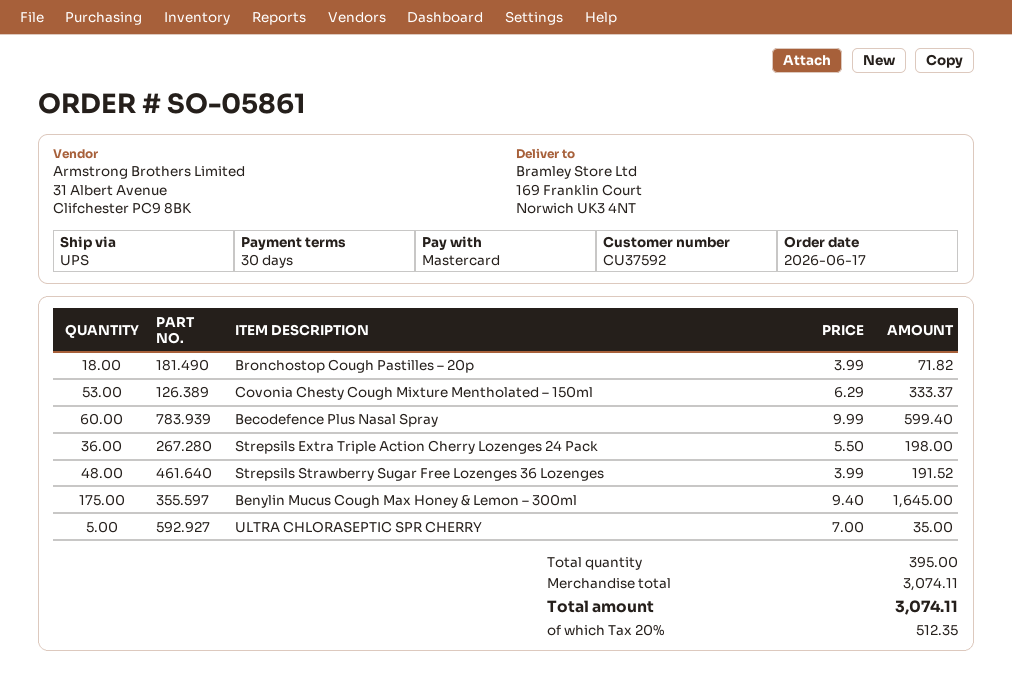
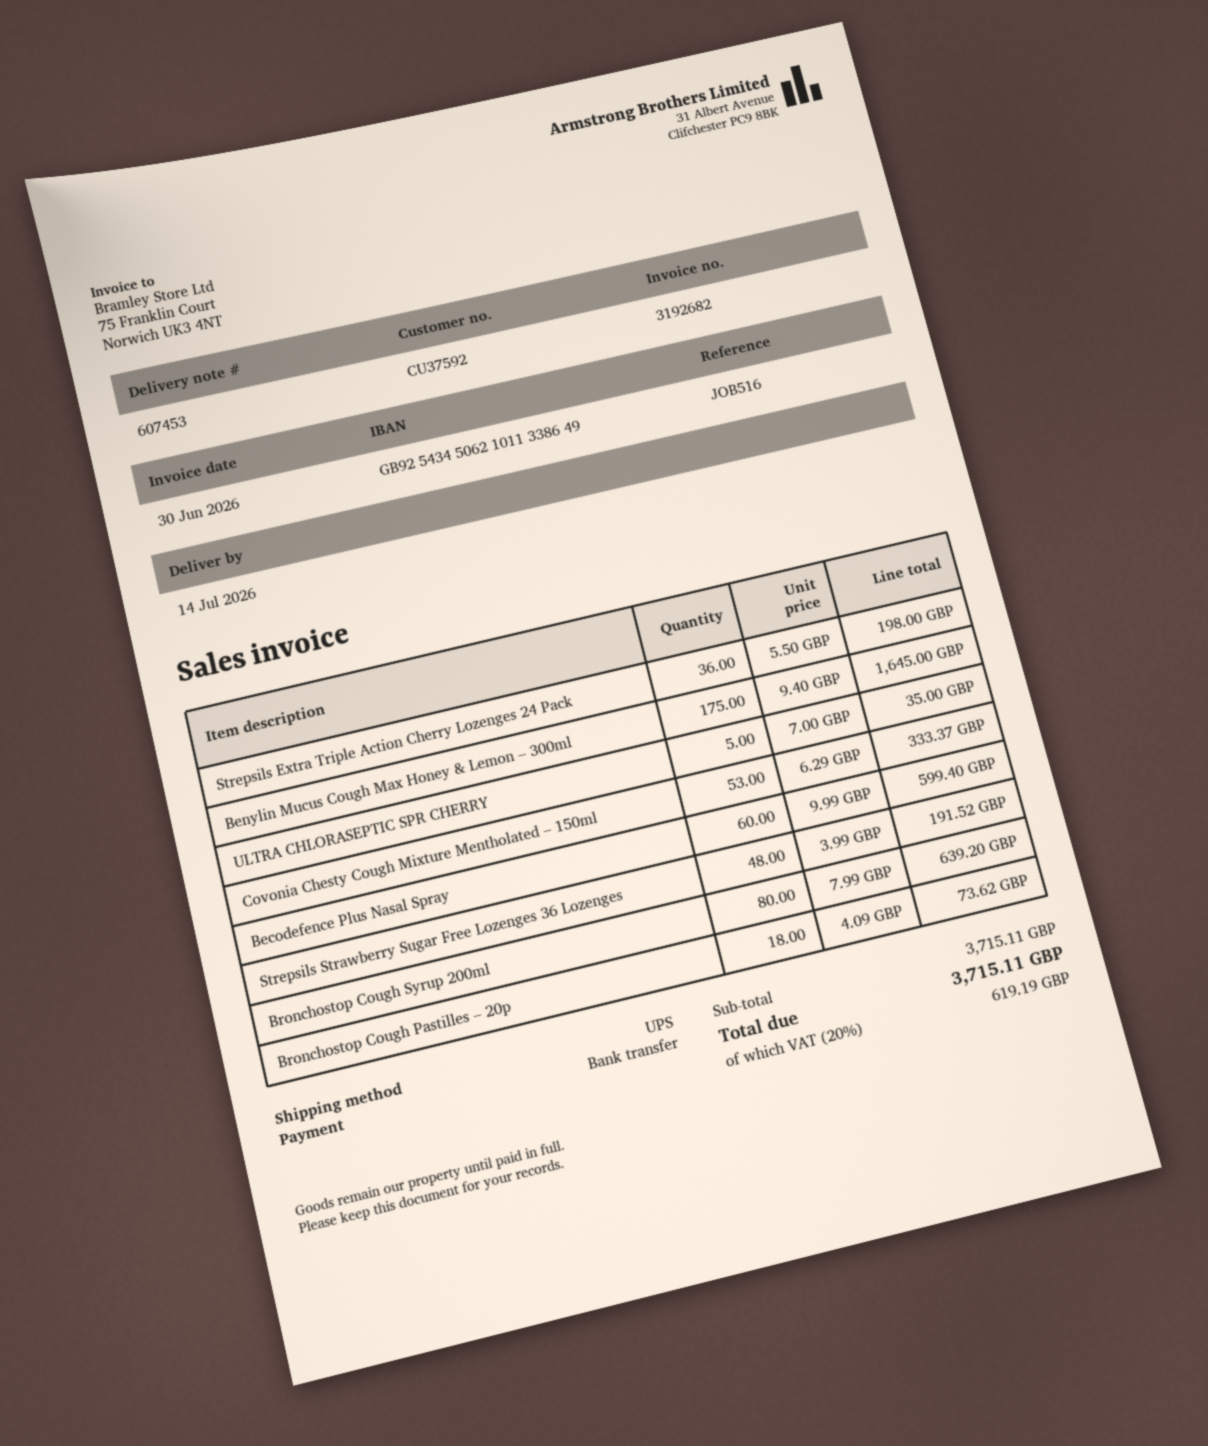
payment method: Mastercard -> bank transfer
Bronchostop Cough Pastilles – 20p: 18 x 3.99 = 71.82 -> 18 x 4.09 = 73.62
Bronchostop Cough Syrup 200ml: none -> 80 x 7.99 = 639.20
subtotal: 3074.11 -> 3715.11
tax: 20% = 512.35 -> 20% = 619.19
total: 3074.11 -> 3715.11

